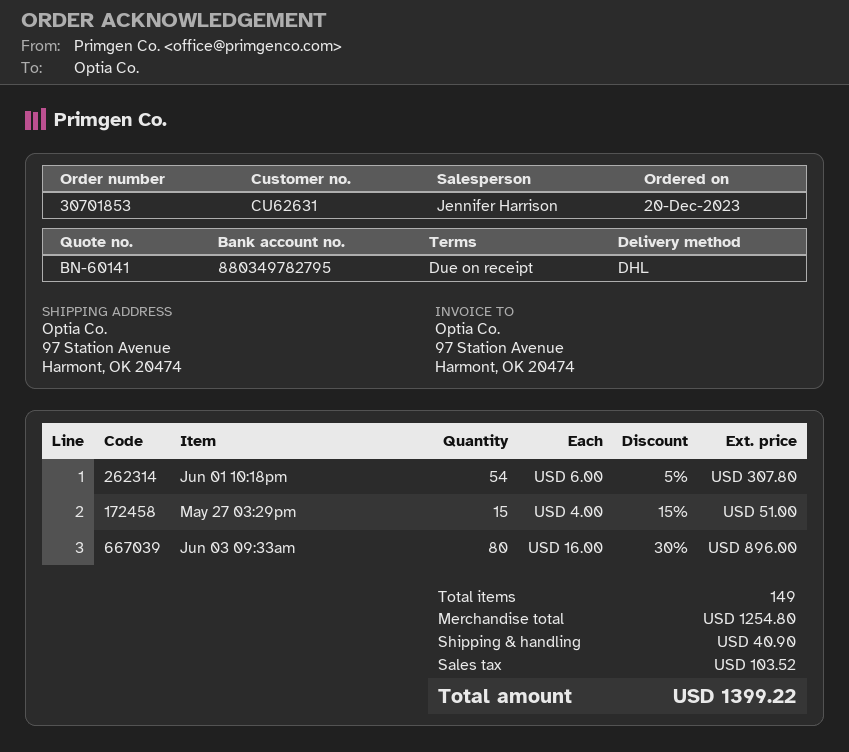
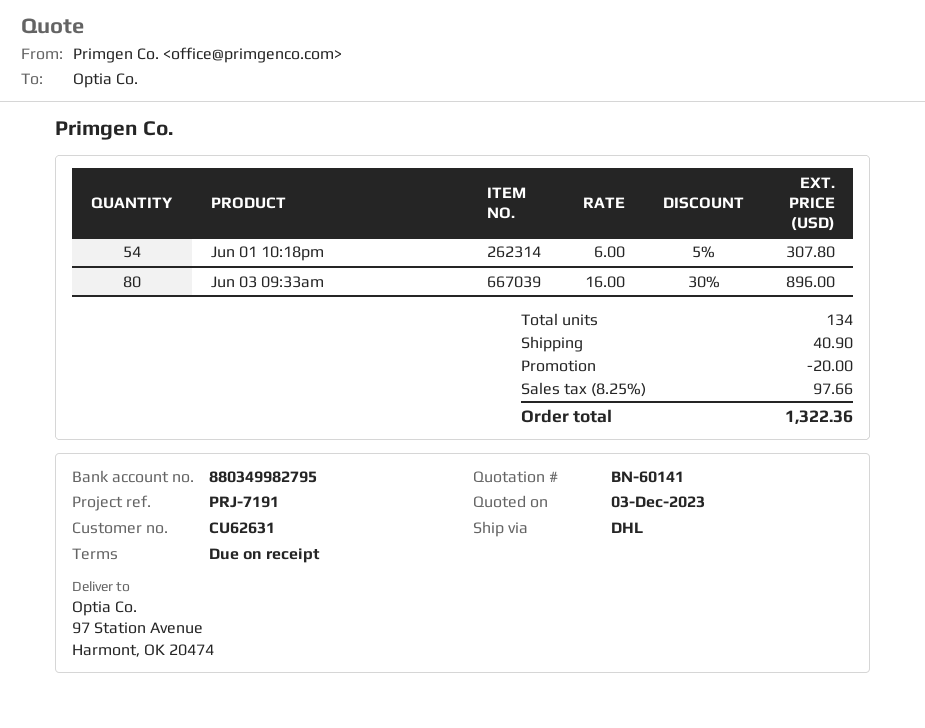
bank account: 880349782795 -> 880349982795
May 27 03:29pm: 15 x 4.00 - 15% = 51.00 -> none
total quantity: 149 -> 134
discount: none -> 20.00
tax: 103.52 -> 97.66
total: 1399.22 -> 1322.36

